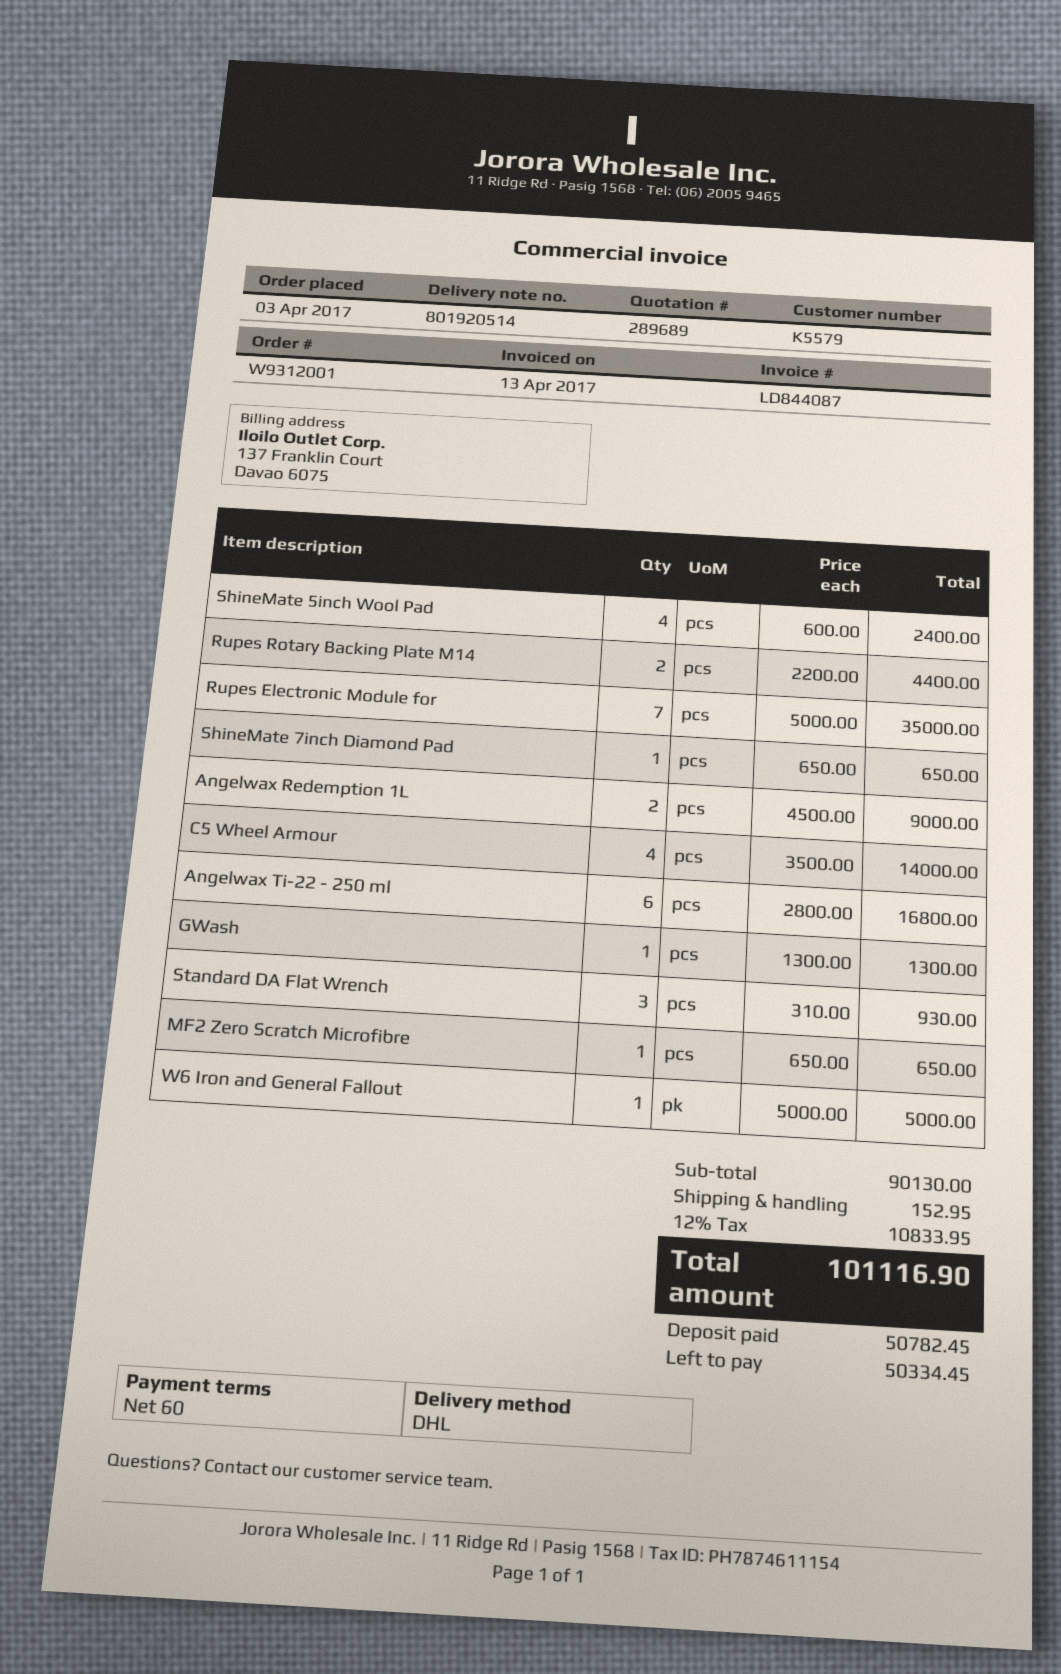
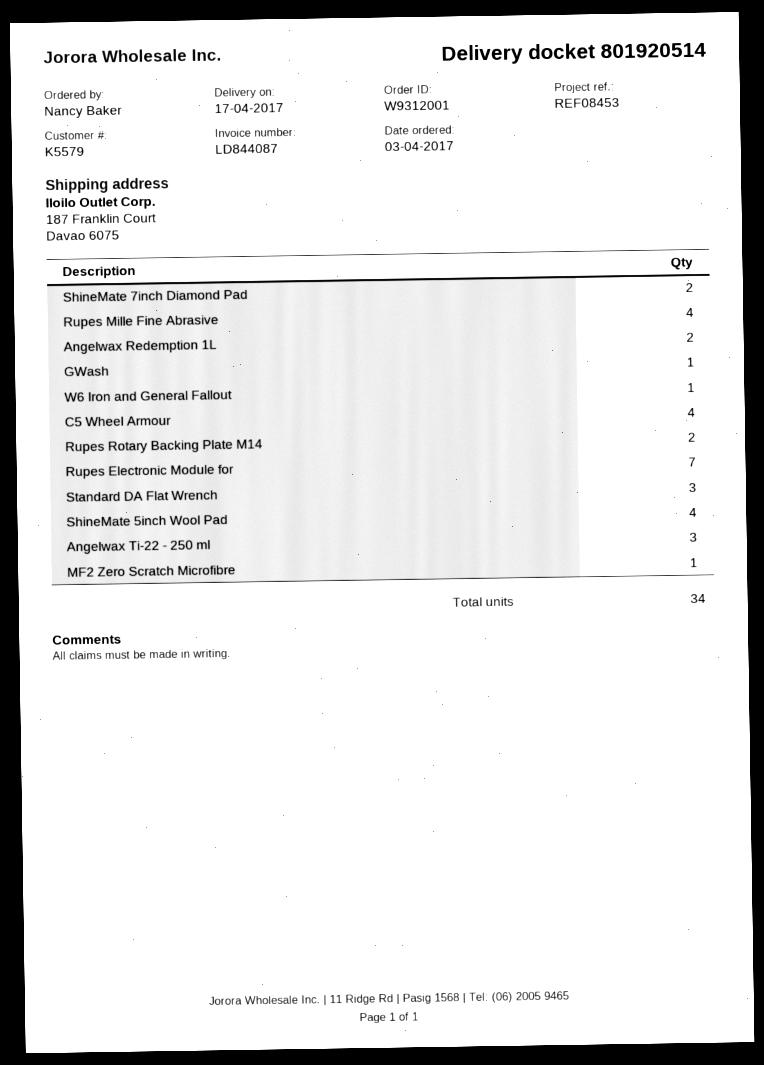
ShineMate 7inch Diamond Pad: 1 -> 2
Angelwax Ti-22 - 250 ml: 6 -> 3
Rupes Mille Fine Abrasive: none -> 4

